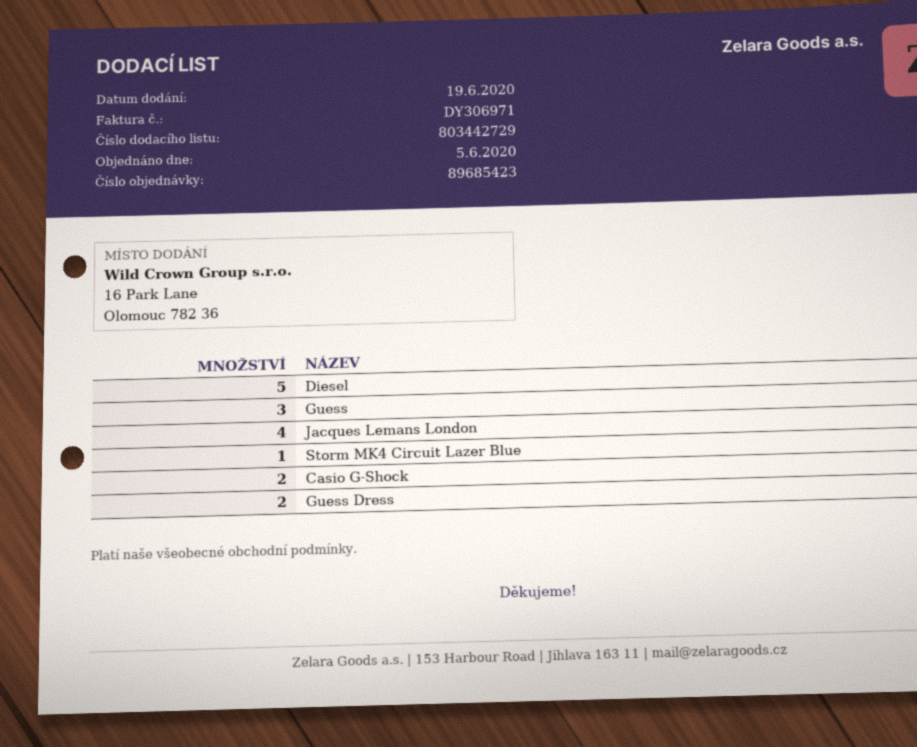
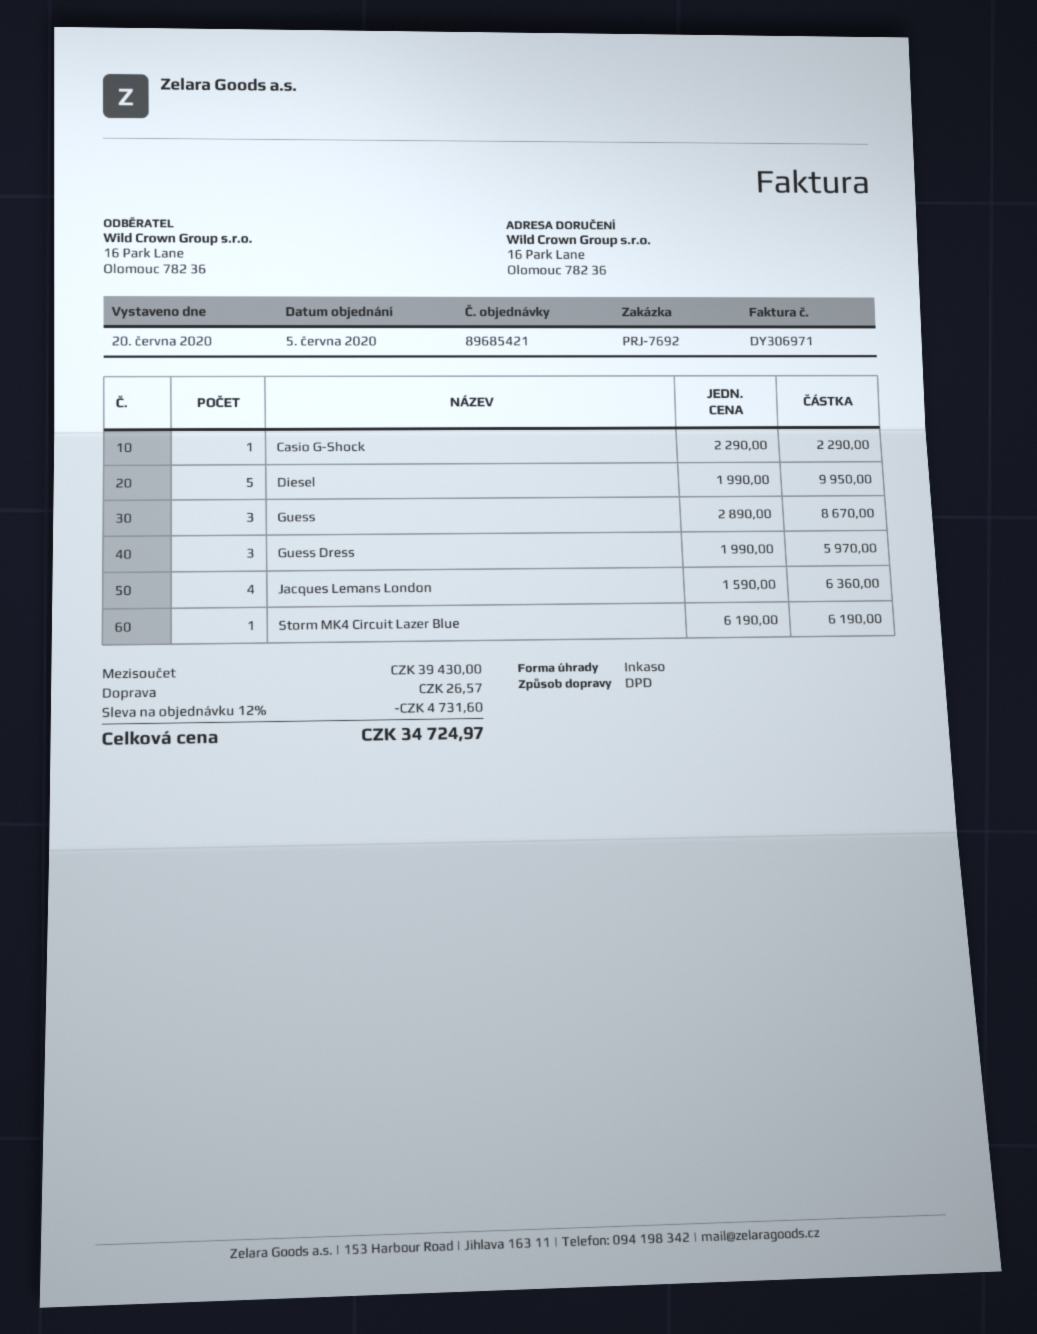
order number: 89685423 -> 89685421
Casio G-Shock: 2 -> 1
Guess Dress: 2 -> 3

